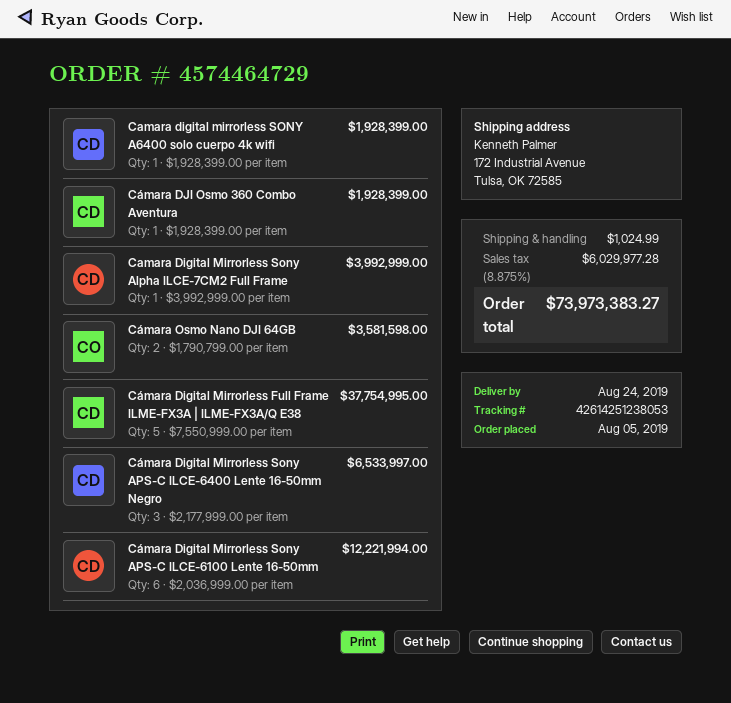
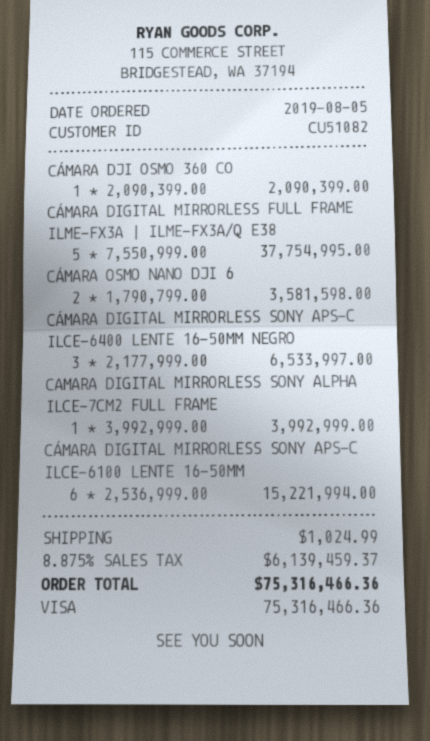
Camara digital mirrorless SONY A6400 solo cuerpo 4k wifi: 1 x 1928399.00 = 1928399.00 -> none
Cámara DJI Osmo 360 Combo Aventura: 1 x 1928399.00 = 1928399.00 -> 1 x 2090399.00 = 2090399.00
Cámara Digital Mirrorless Sony APS-C ILCE-6100 Lente 16-50mm: 6 x 2036999.00 = 12221994.00 -> 6 x 2536999.00 = 15221994.00
tax: 8.875% = 6029977.28 -> 8.875% = 6139459.37
total: 73973383.27 -> 75316466.36

